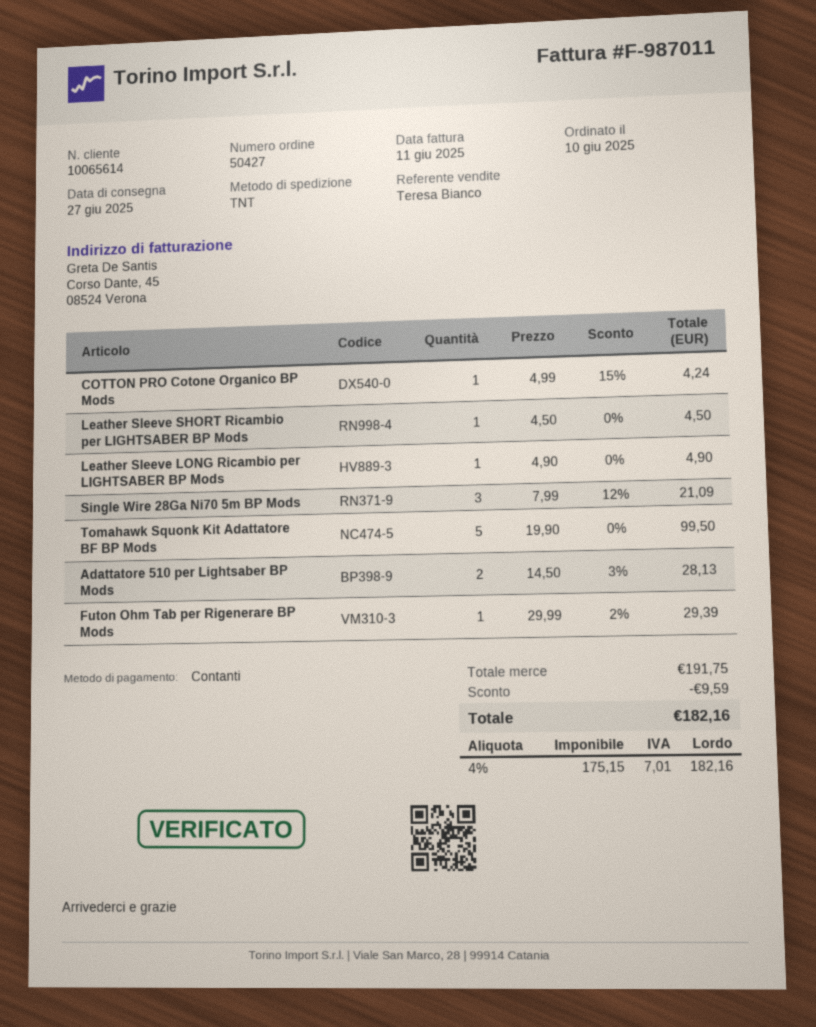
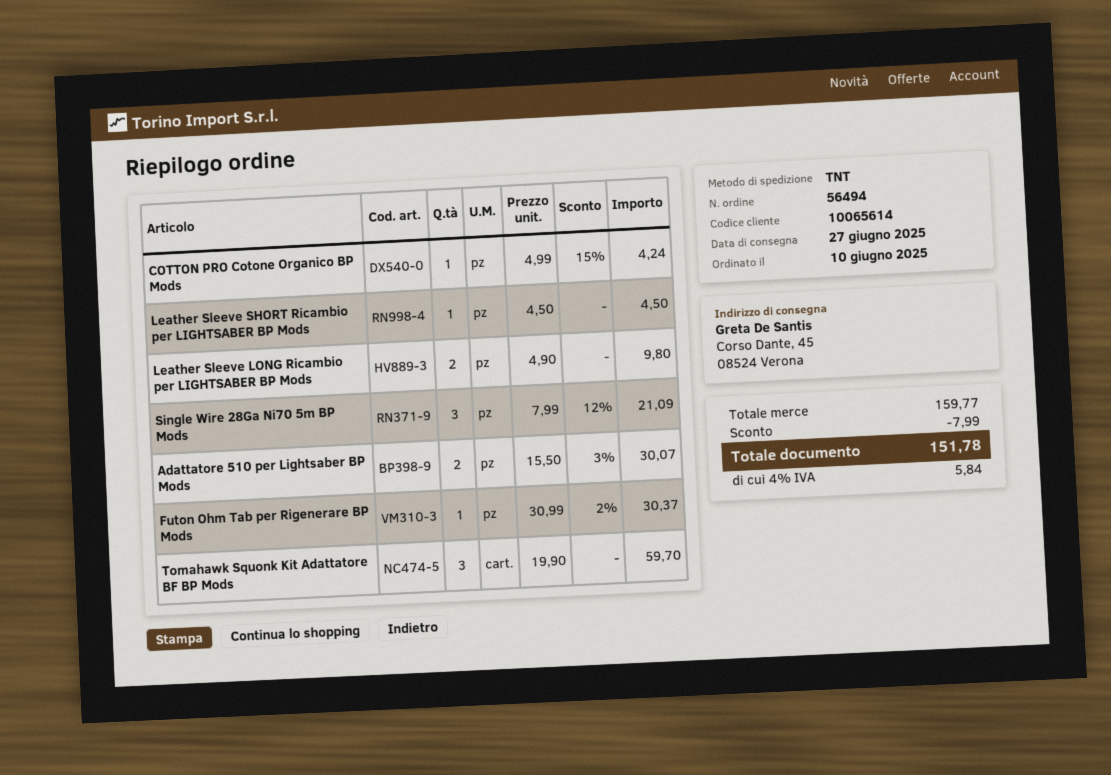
order number: 50427 -> 56494
Leather Sleeve LONG Ricambio per LIGHTSABER BP Mods: 1 x 4.90 = 4.90 -> 2 x 4.90 = 9.80
Tomahawk Squonk Kit Adattatore BF BP Mods: 5 x 19.90 = 99.50 -> 3 x 19.90 = 59.70
Adattatore 510 per Lightsaber BP Mods: 2 x 14.50 - 3% = 28.13 -> 2 x 15.50 - 3% = 30.07
Futon Ohm Tab per Rigenerare BP Mods: 1 x 29.99 - 2% = 29.39 -> 1 x 30.99 - 2% = 30.37
subtotal: 191.75 -> 159.77
discount: 9.59 -> 7.99
tax: 4% = 7.01 -> 4% = 5.84
total: 182.16 -> 151.78

